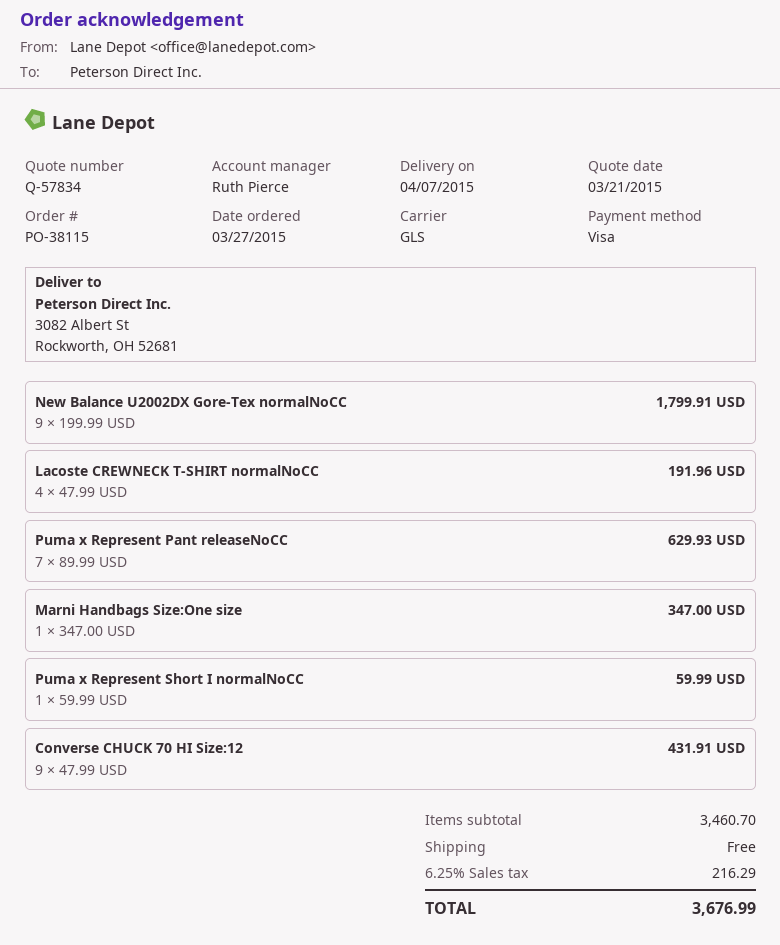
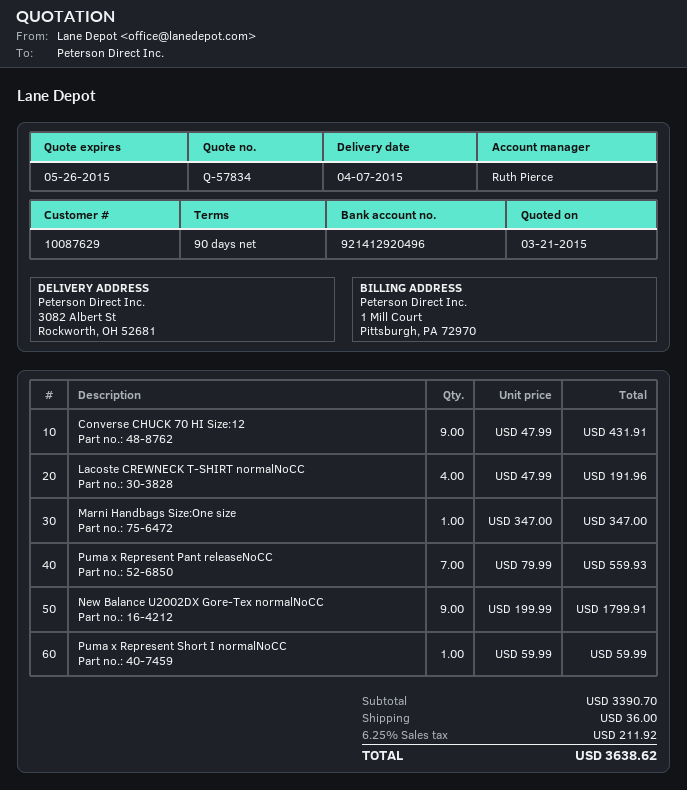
Puma x Represent Pant releaseNoCC: 7 x 89.99 = 629.93 -> 7 x 79.99 = 559.93
subtotal: 3460.70 -> 3390.70
shipping: 0.00 -> 36.00
tax: 6.25% = 216.29 -> 6.25% = 211.92
total: 3676.99 -> 3638.62

